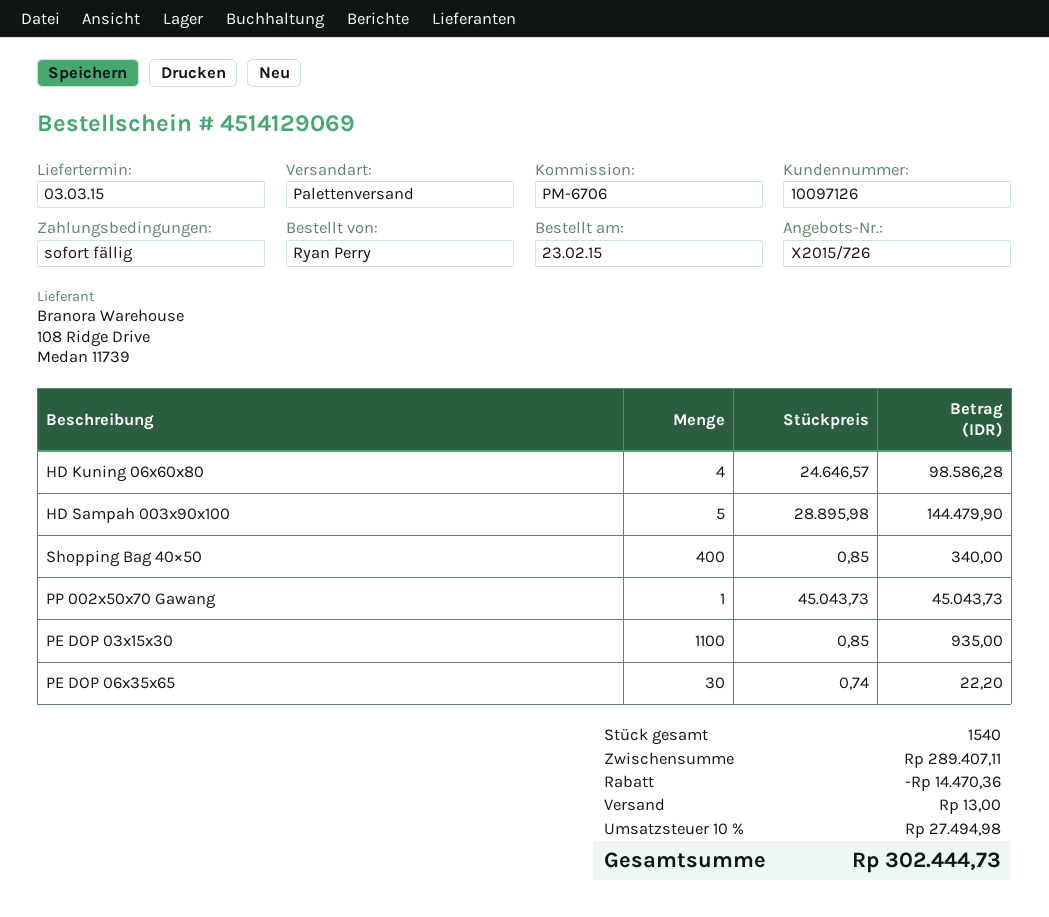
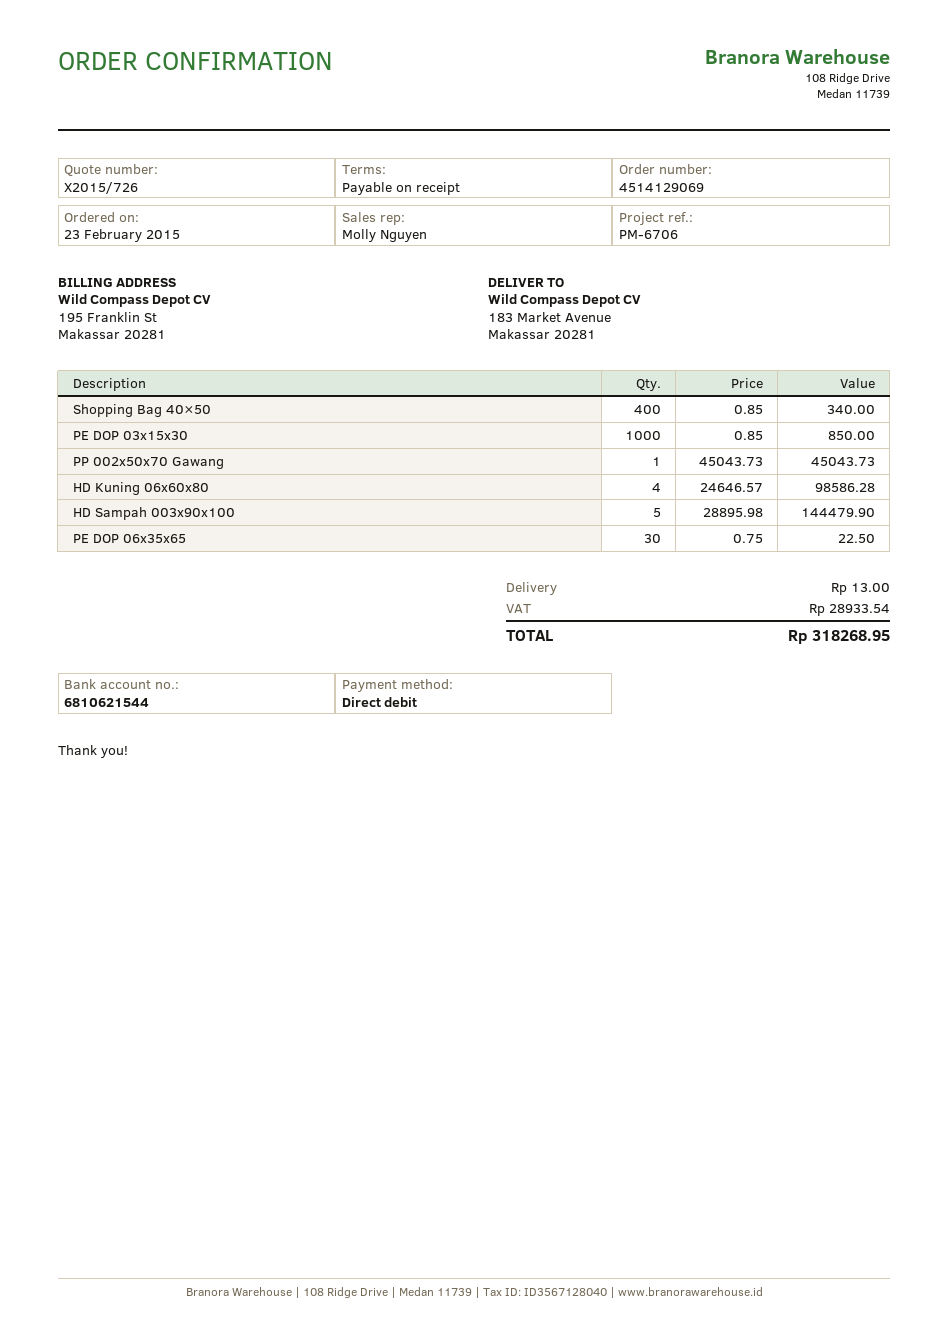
PE DOP 03x15x30: 1100 x 0.85 = 935.00 -> 1000 x 0.85 = 850.00
PE DOP 06x35x65: 30 x 0.74 = 22.20 -> 30 x 0.75 = 22.50
discount: 14470.36 -> none
tax: 27494.98 -> 28933.54
total: 302444.73 -> 318268.95

